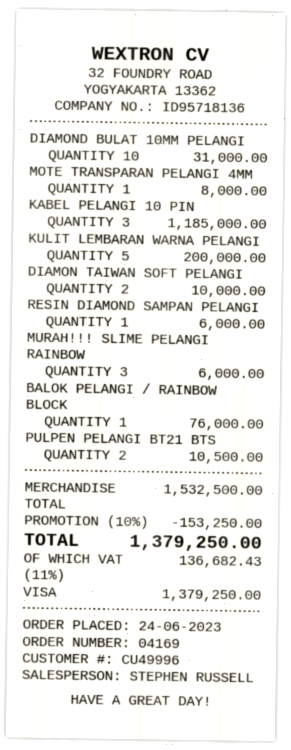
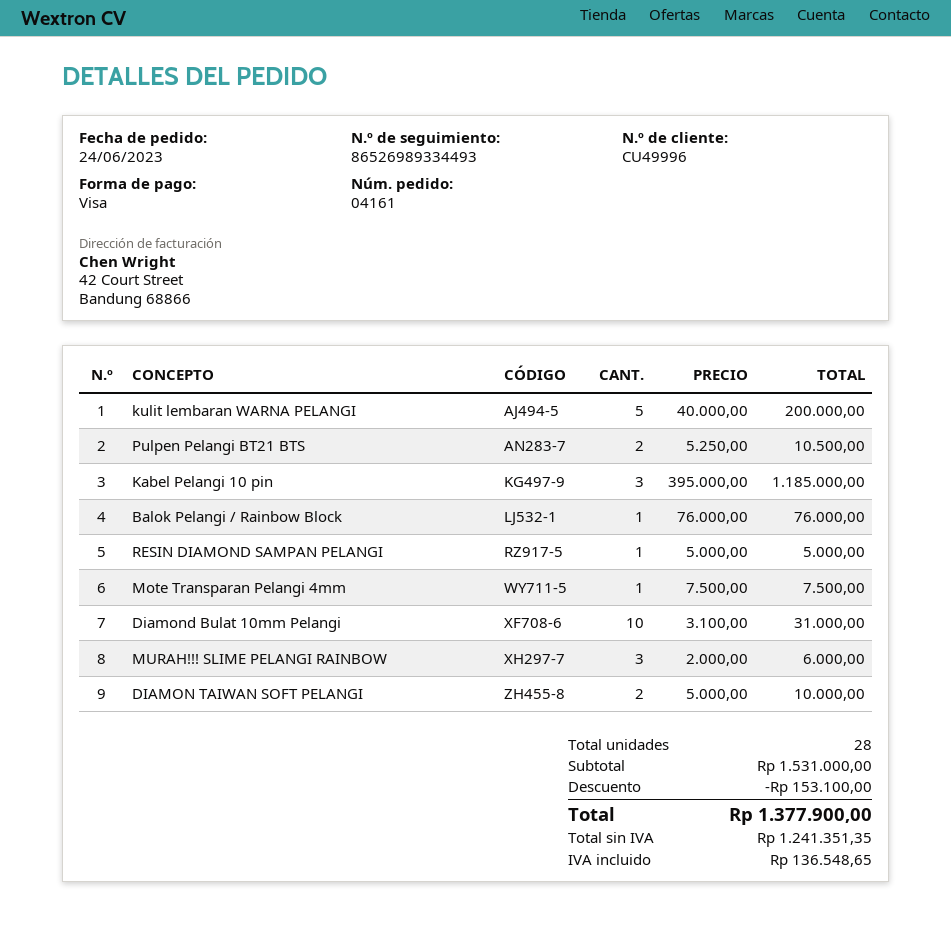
order number: 04169 -> 04161
MOTE TRANSPARAN PELANGI 4MM: 1 for 8000.00 -> 1 for 7500.00
RESIN DIAMOND SAMPAN PELANGI: 1 for 6000.00 -> 1 for 5000.00
subtotal: 1532500.00 -> 1531000.00
discount: 153250.00 -> 153100.00
tax: 136682.43 -> 136548.65
total: 1379250.00 -> 1377900.00

